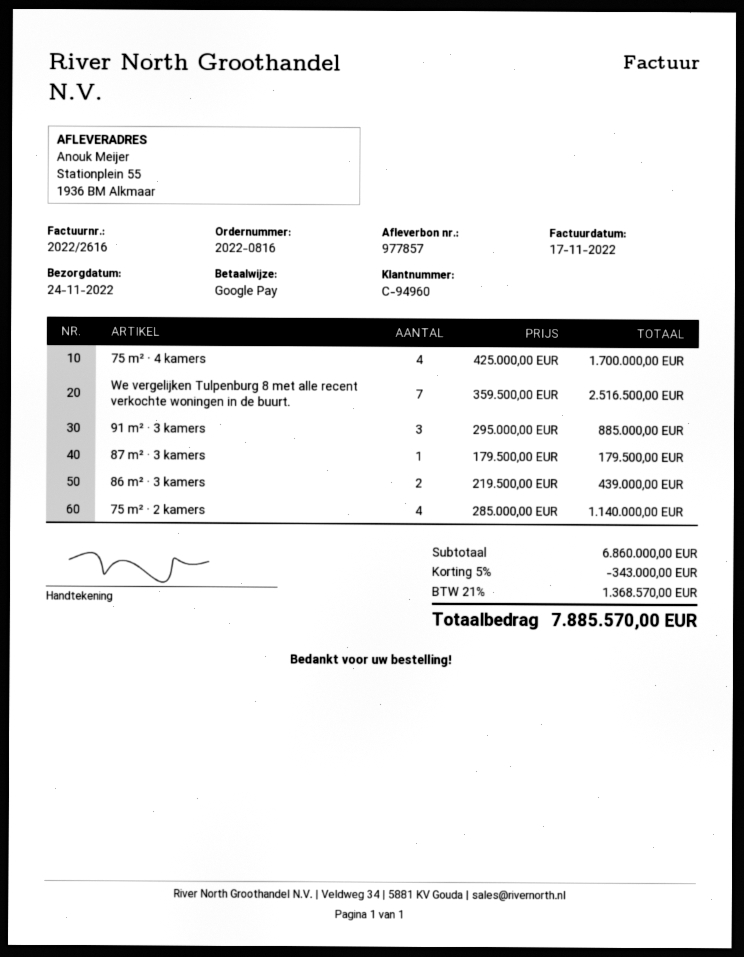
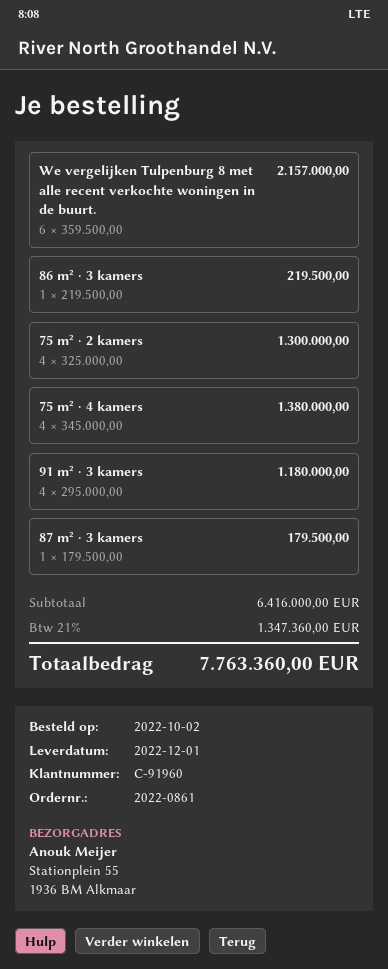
order number: 2022-0816 -> 2022-0861
delivery date: 2022-11-24 -> 2022-12-01
customer number: C-94960 -> C-91960
75 m² · 4 kamers: 4 x 425000.00 = 1700000.00 -> 4 x 345000.00 = 1380000.00
We vergelijken Tulpenburg 8 met alle recent verkochte woningen in de buurt.: 7 x 359500.00 = 2516500.00 -> 6 x 359500.00 = 2157000.00
91 m² · 3 kamers: 3 x 295000.00 = 885000.00 -> 4 x 295000.00 = 1180000.00
86 m² · 3 kamers: 2 x 219500.00 = 439000.00 -> 1 x 219500.00 = 219500.00
75 m² · 2 kamers: 4 x 285000.00 = 1140000.00 -> 4 x 325000.00 = 1300000.00
subtotal: 6860000.00 -> 6416000.00
discount: 5% = 343000.00 -> none
tax: 21% = 1368570.00 -> 21% = 1347360.00
total: 7885570.00 -> 7763360.00

